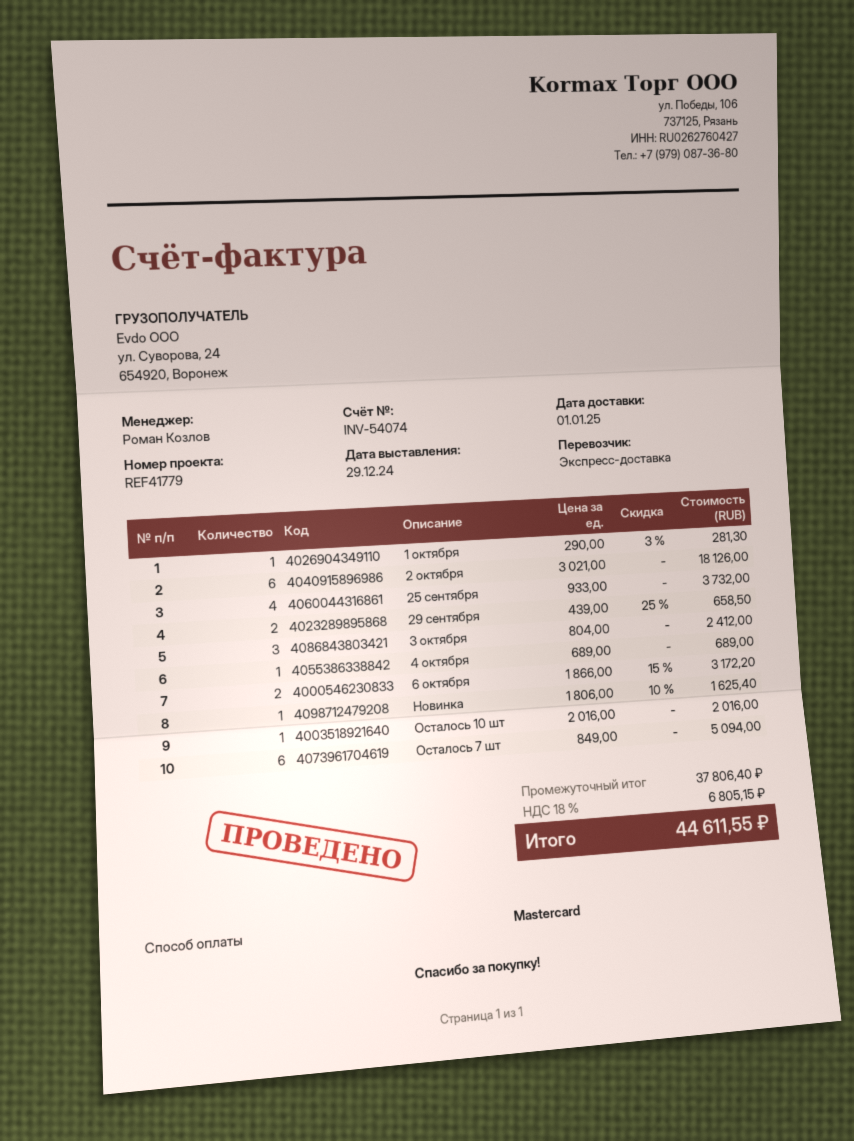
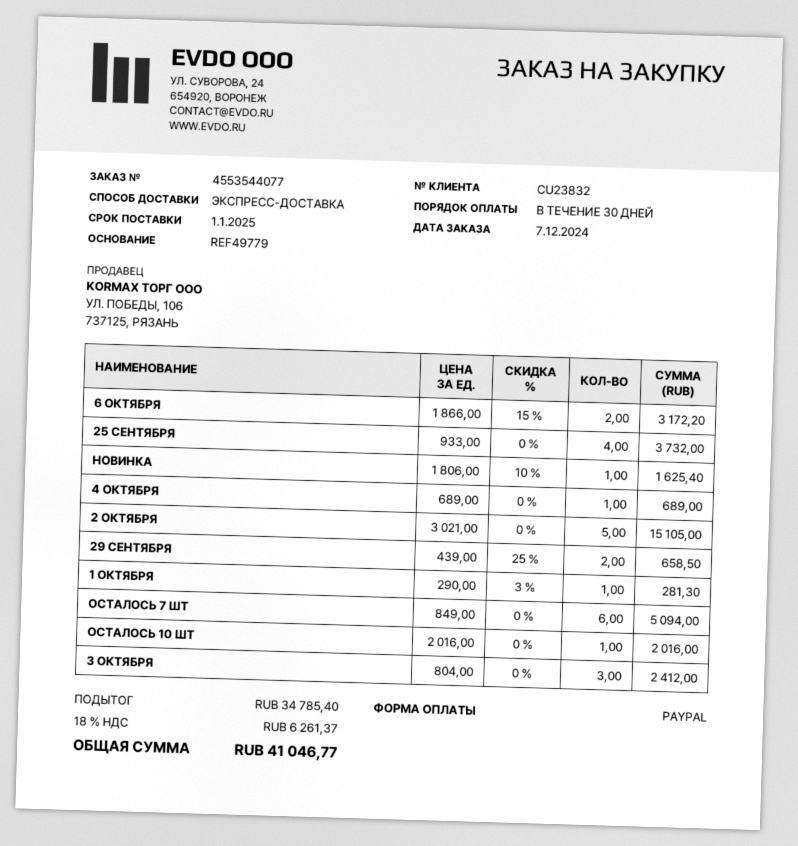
reference: REF41779 -> REF49779
payment method: Mastercard -> PayPal
2 октября: 6 x 3021.00 = 18126.00 -> 5 x 3021.00 = 15105.00
subtotal: 37806.40 -> 34785.40
tax: 18% = 6805.15 -> 18% = 6261.37
total: 44611.55 -> 41046.77

